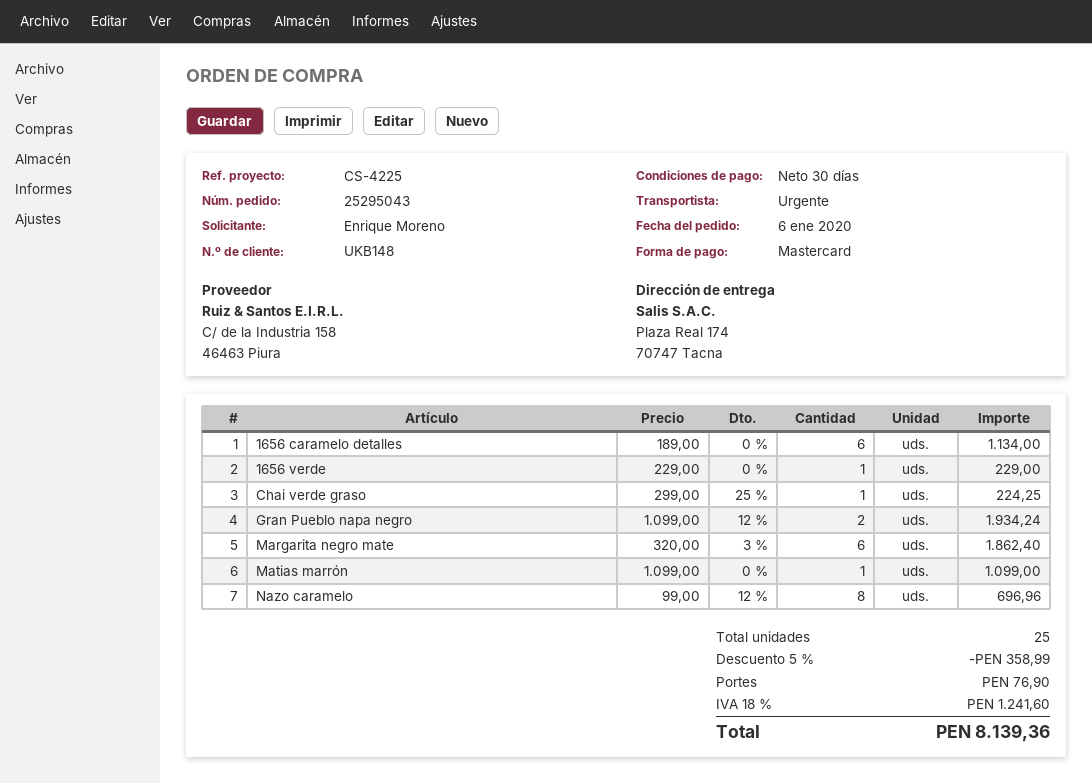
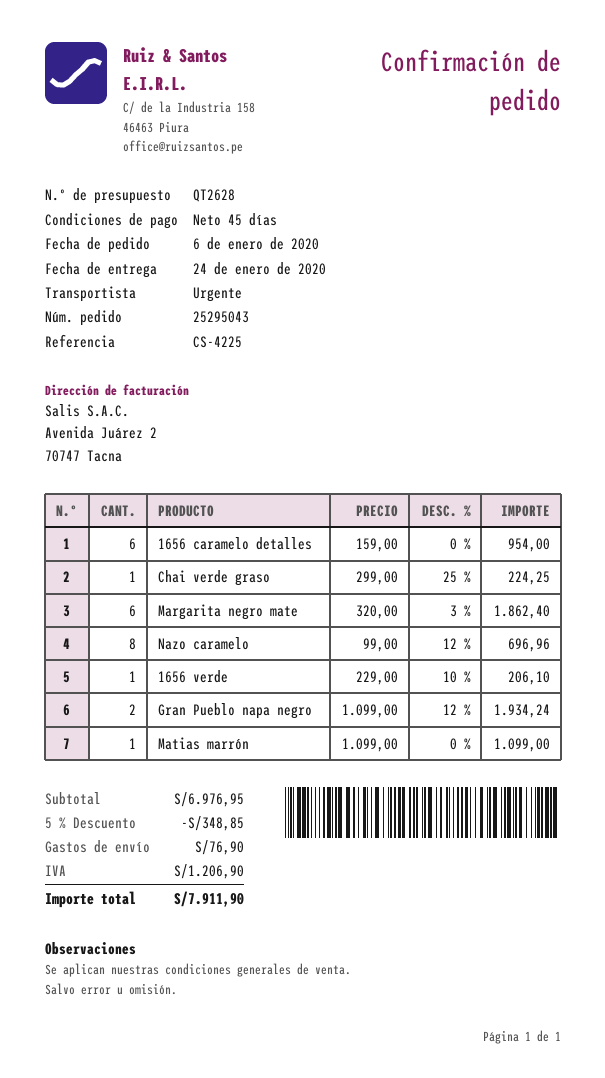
payment terms: 30 days -> 45 days
1656 caramelo detalles: 6 x 189.00 = 1134.00 -> 6 x 159.00 = 954.00
1656 verde: 1 x 229.00 = 229.00 -> 1 x 229.00 - 10% = 206.10
discount: 5% = 358.99 -> 5% = 348.85
tax: 1241.60 -> 1206.90
total: 8139.36 -> 7911.90

